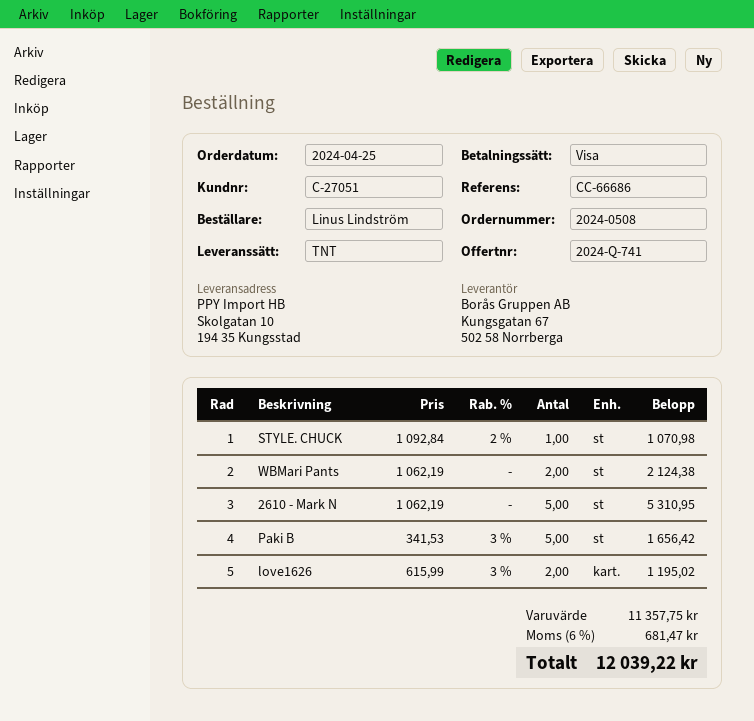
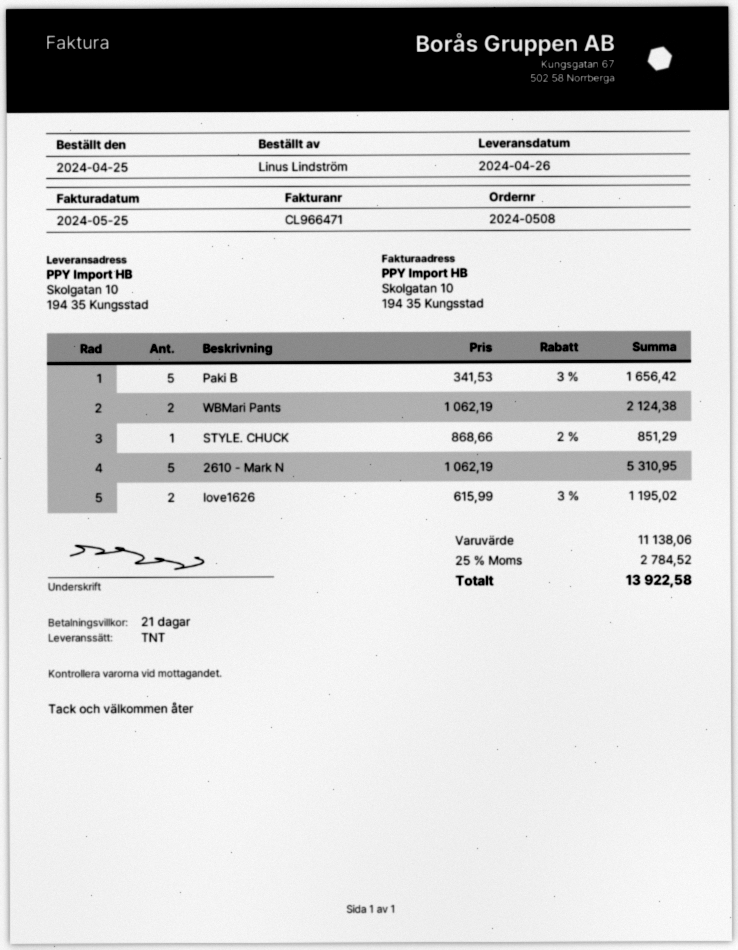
STYLE. CHUCK: 1 x 1092.84 - 2% = 1070.98 -> 1 x 868.66 - 2% = 851.29
subtotal: 11357.75 -> 11138.06
tax: 6% = 681.47 -> 25% = 2784.52
total: 12039.22 -> 13922.58

